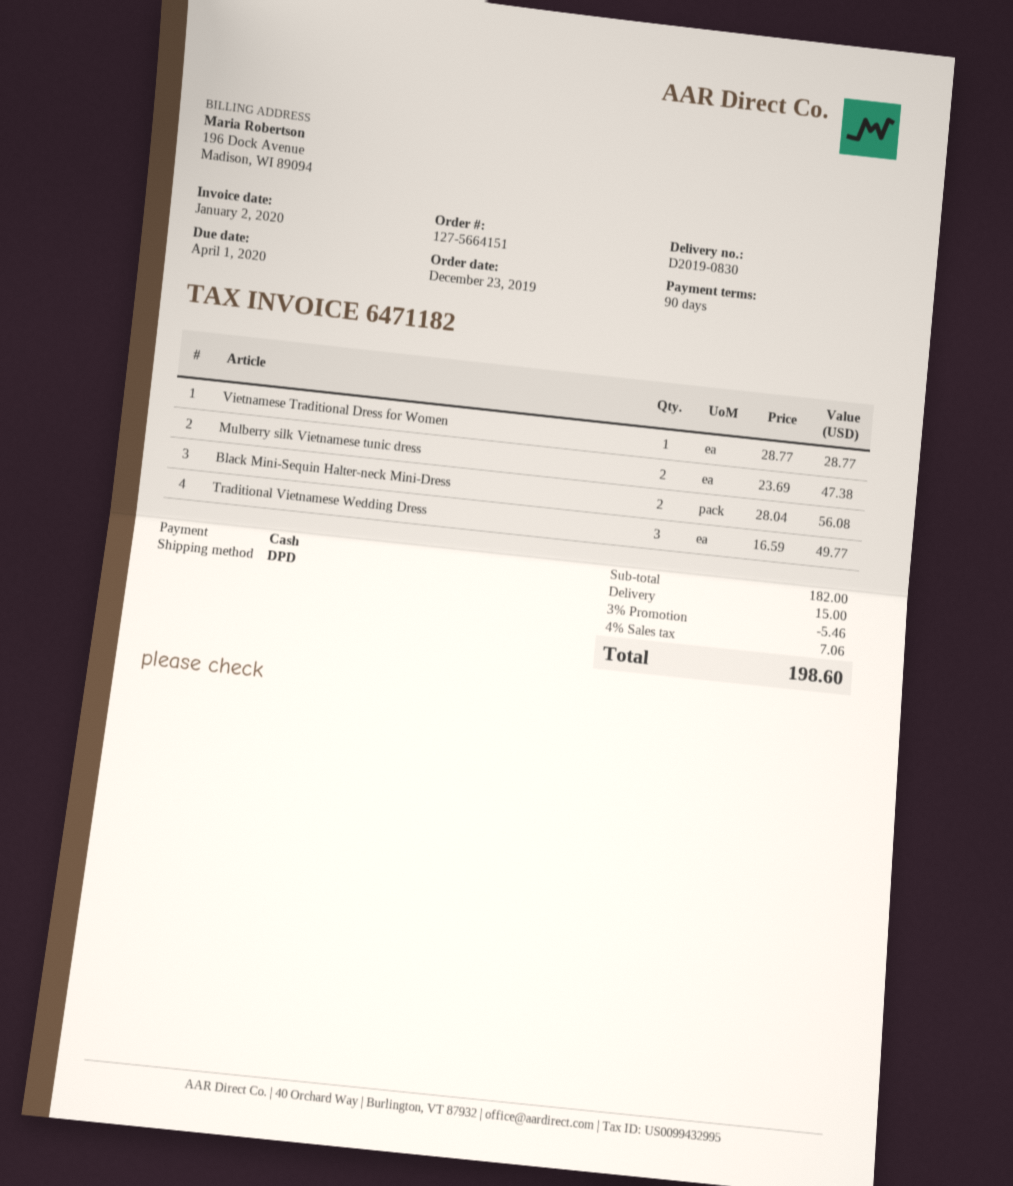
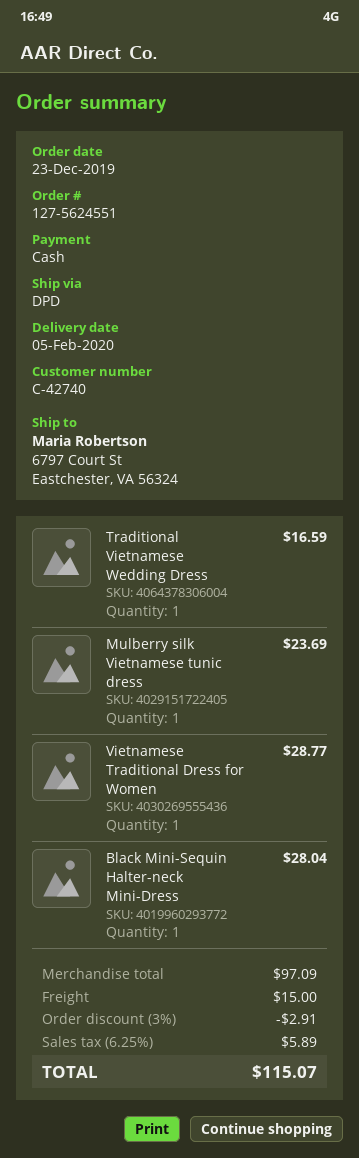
order number: 127-5664151 -> 127-5624551
Mulberry silk Vietnamese tunic dress: 2 for 47.38 -> 1 for 23.69
Black Mini-Sequin Halter-neck Mini-Dress: 2 for 56.08 -> 1 for 28.04
Traditional Vietnamese Wedding Dress: 3 for 49.77 -> 1 for 16.59
subtotal: 182.00 -> 97.09
discount: 3% = 5.46 -> 3% = 2.91
tax: 4% = 7.06 -> 6.25% = 5.89
total: 198.60 -> 115.07

